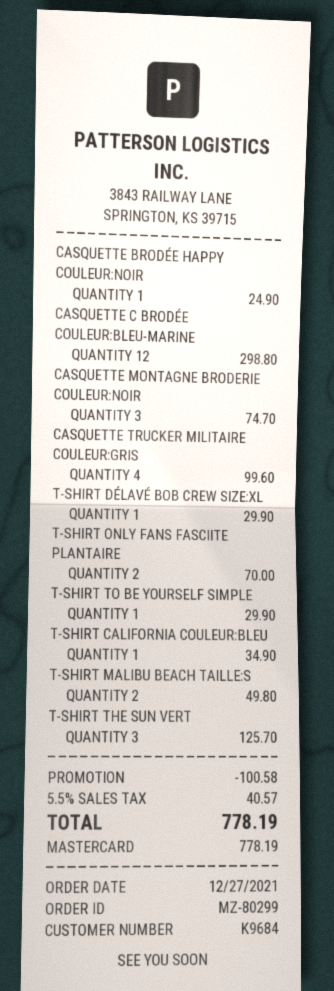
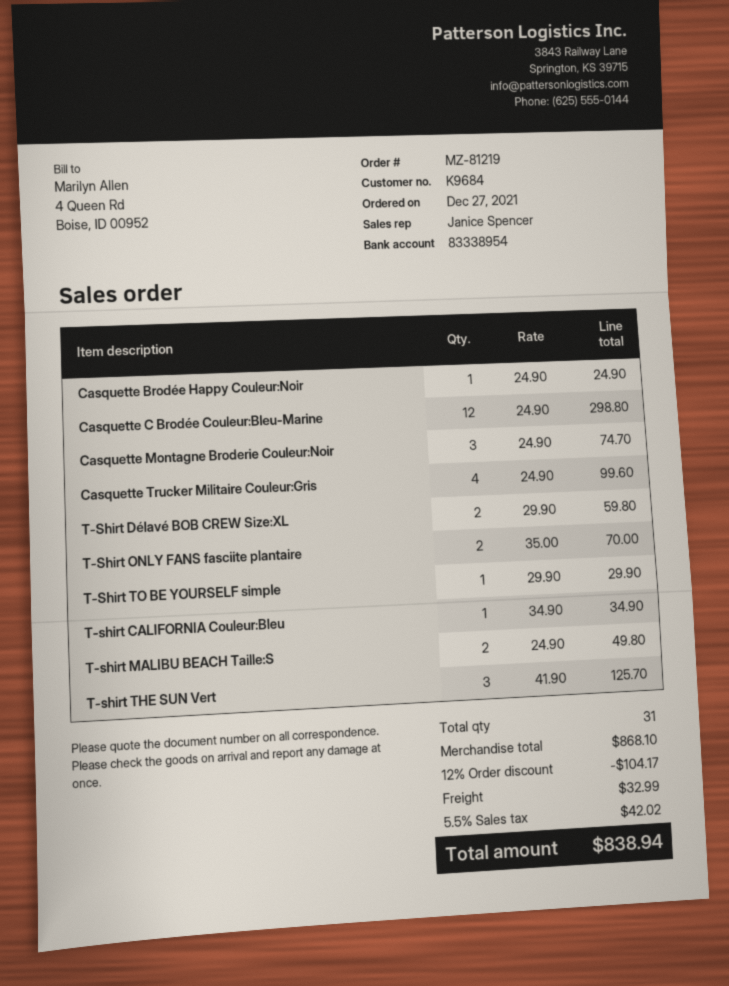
order number: MZ-80299 -> MZ-81219
T-SHIRT DÉLAVÉ BOB CREW SIZE:XL: 1 for 29.90 -> 2 for 59.80
discount: 100.58 -> 104.17
shipping: none -> 32.99
tax: 5.5% = 40.57 -> 5.5% = 42.02
total: 778.19 -> 838.94

